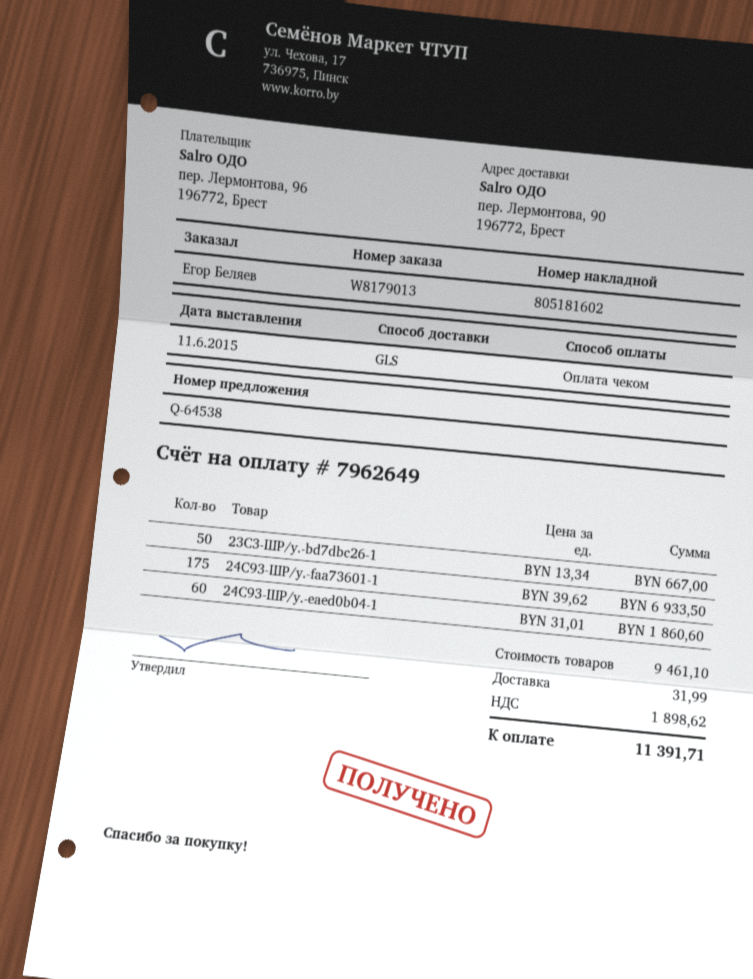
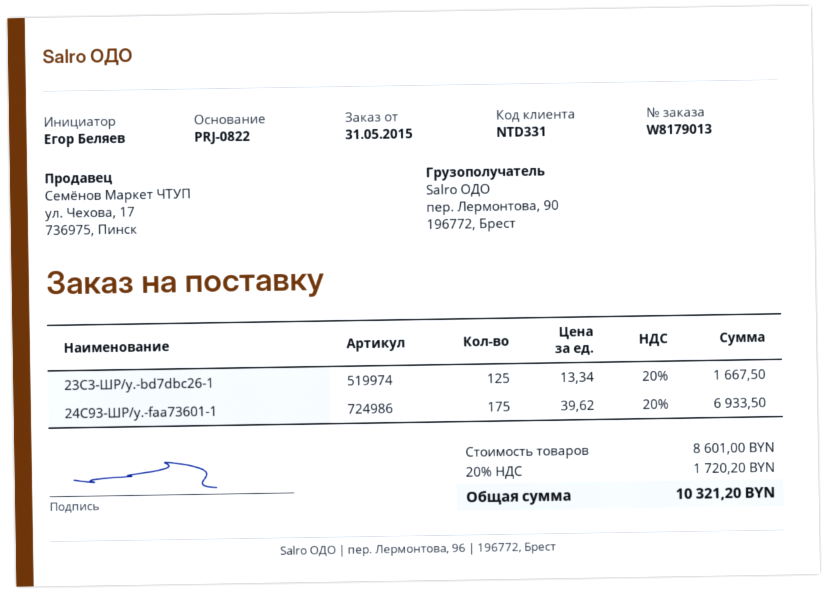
23С3-ШР/у.-bd7dbc26-1: 50 x 13.34 = 667.00 -> 125 x 13.34 = 1667.50
24С93-ШР/у.-eaed0b04-1: 60 x 31.01 = 1860.60 -> none
subtotal: 9461.10 -> 8601.00
shipping: 31.99 -> none
tax: 1898.62 -> 1720.20
total: 11391.71 -> 10321.20

